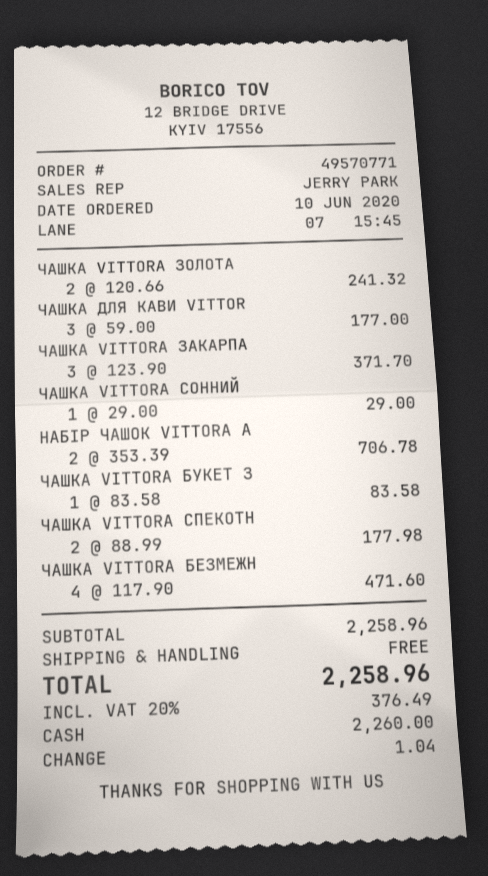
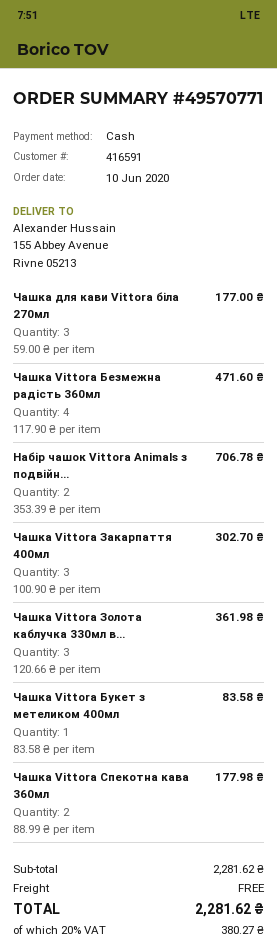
ЧАШКА VITTORA ЗОЛОТА: 2 x 120.66 = 241.32 -> 3 x 120.66 = 361.98
ЧАШКА VITTORA ЗАКАРПА: 3 x 123.90 = 371.70 -> 3 x 100.90 = 302.70
ЧАШКА VITTORA СОННИЙ: 1 x 29.00 = 29.00 -> none
subtotal: 2258.96 -> 2281.62
tax: 20% = 376.49 -> 20% = 380.27
total: 2258.96 -> 2281.62

